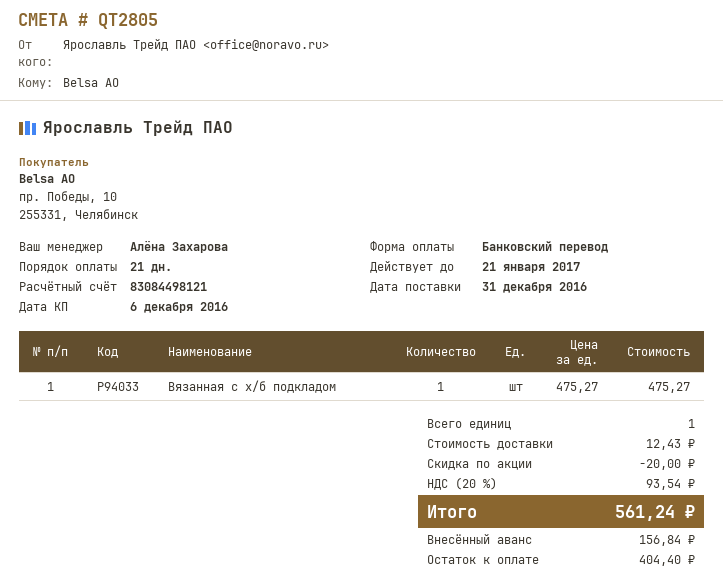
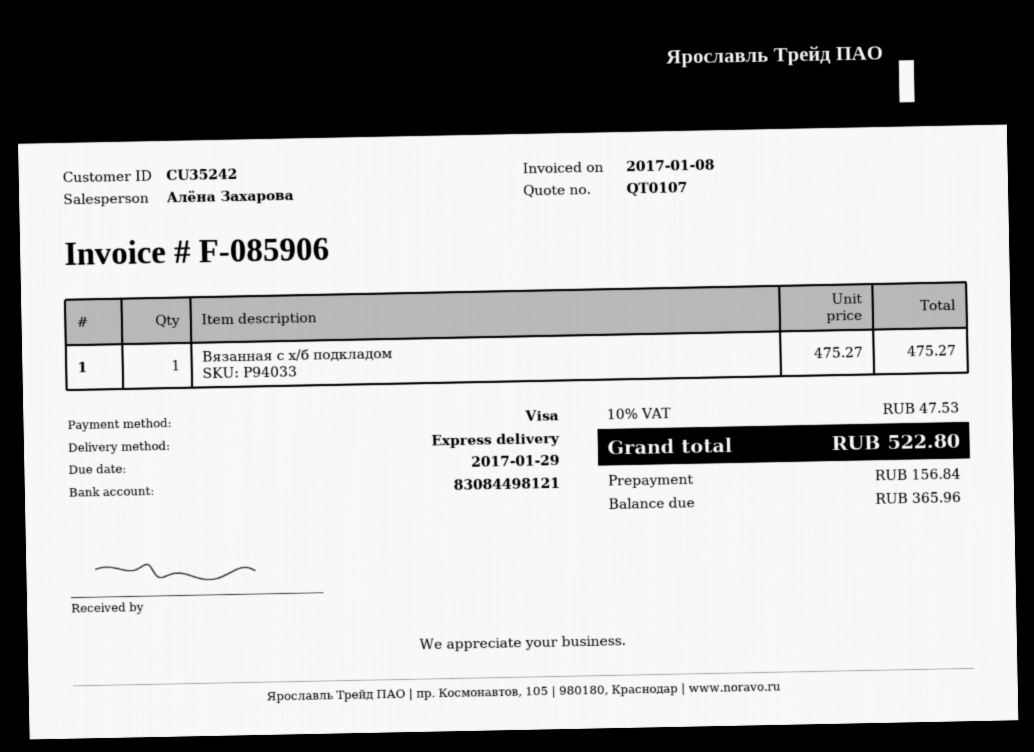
quote number: QT2805 -> QT0107
payment method: bank transfer -> Visa
discount: 20.00 -> none
shipping: 12.43 -> none
tax: 20% = 93.54 -> 10% = 47.53
total: 561.24 -> 522.80
balance: 404.40 -> 365.96

